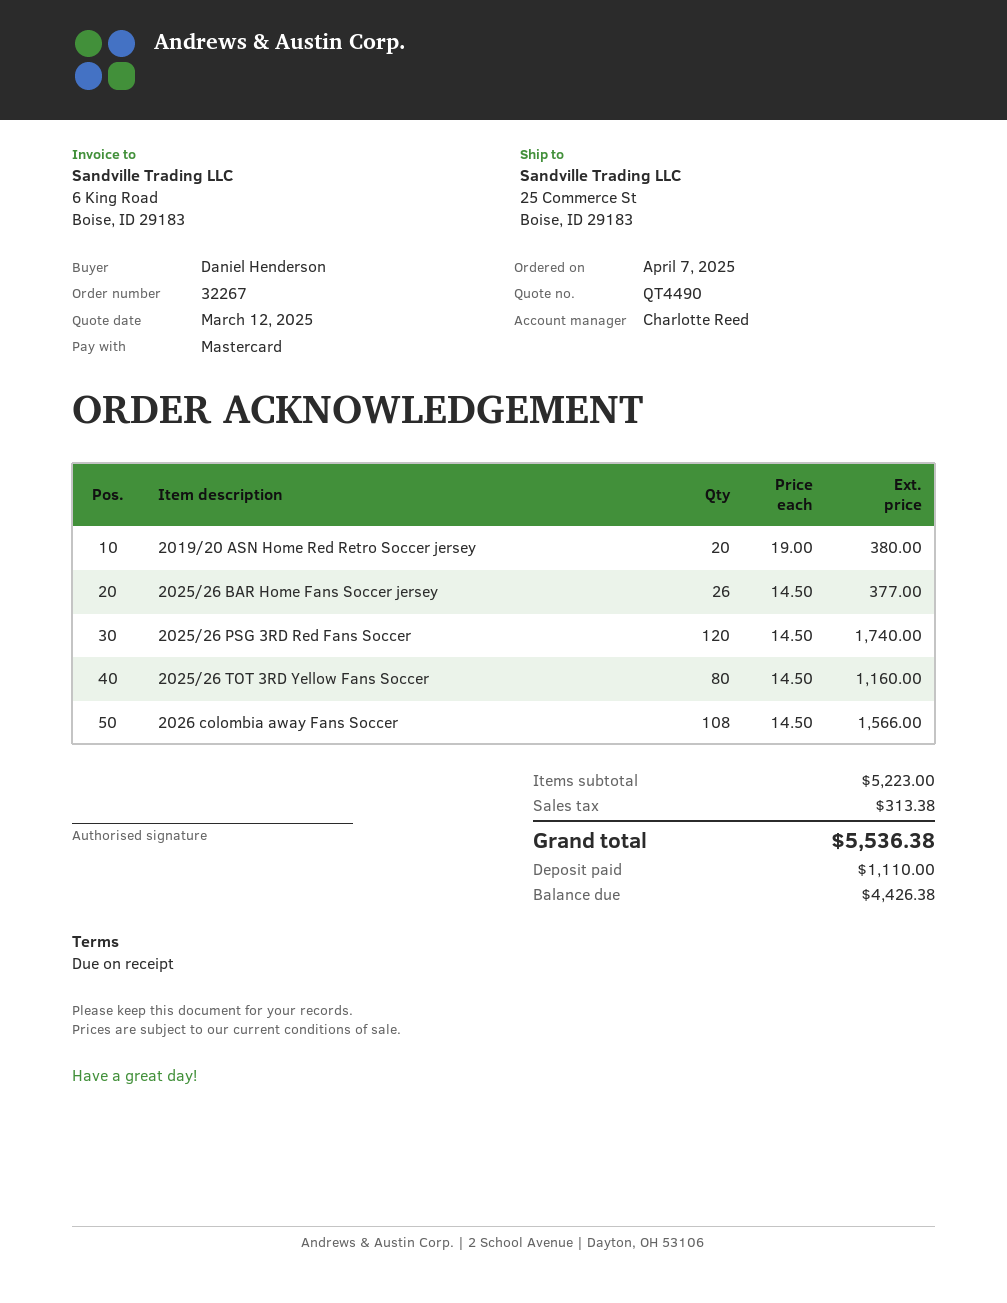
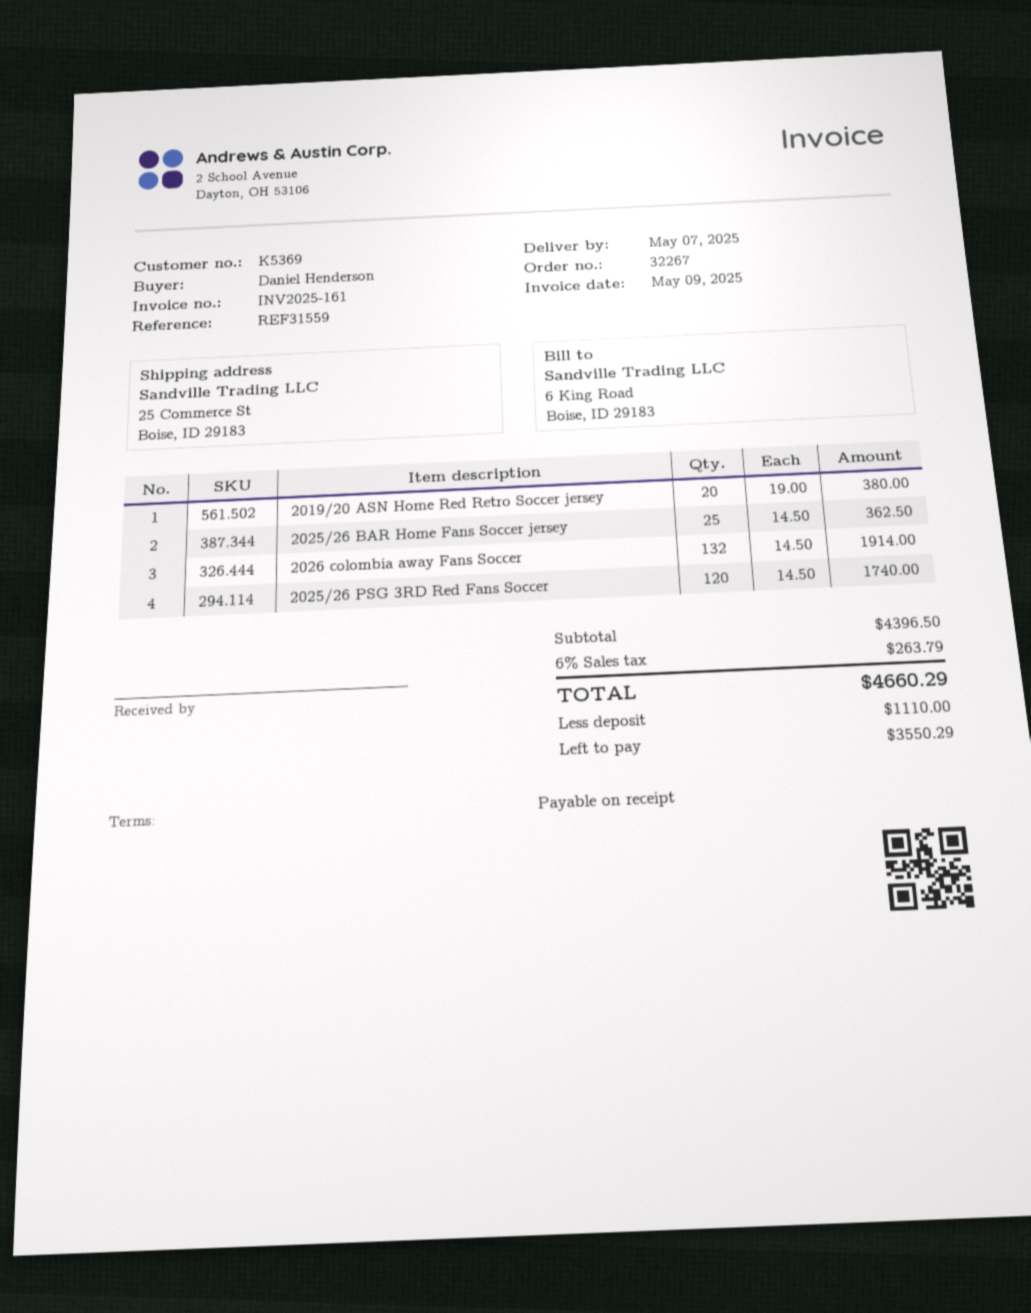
2025/26 BAR Home Fans Soccer jersey: 26 x 14.50 = 377.00 -> 25 x 14.50 = 362.50
2025/26 TOT 3RD Yellow Fans Soccer: 80 x 14.50 = 1160.00 -> none
2026 colombia away Fans Soccer: 108 x 14.50 = 1566.00 -> 132 x 14.50 = 1914.00
subtotal: 5223.00 -> 4396.50
tax: 313.38 -> 263.79
total: 5536.38 -> 4660.29
balance: 4426.38 -> 3550.29

